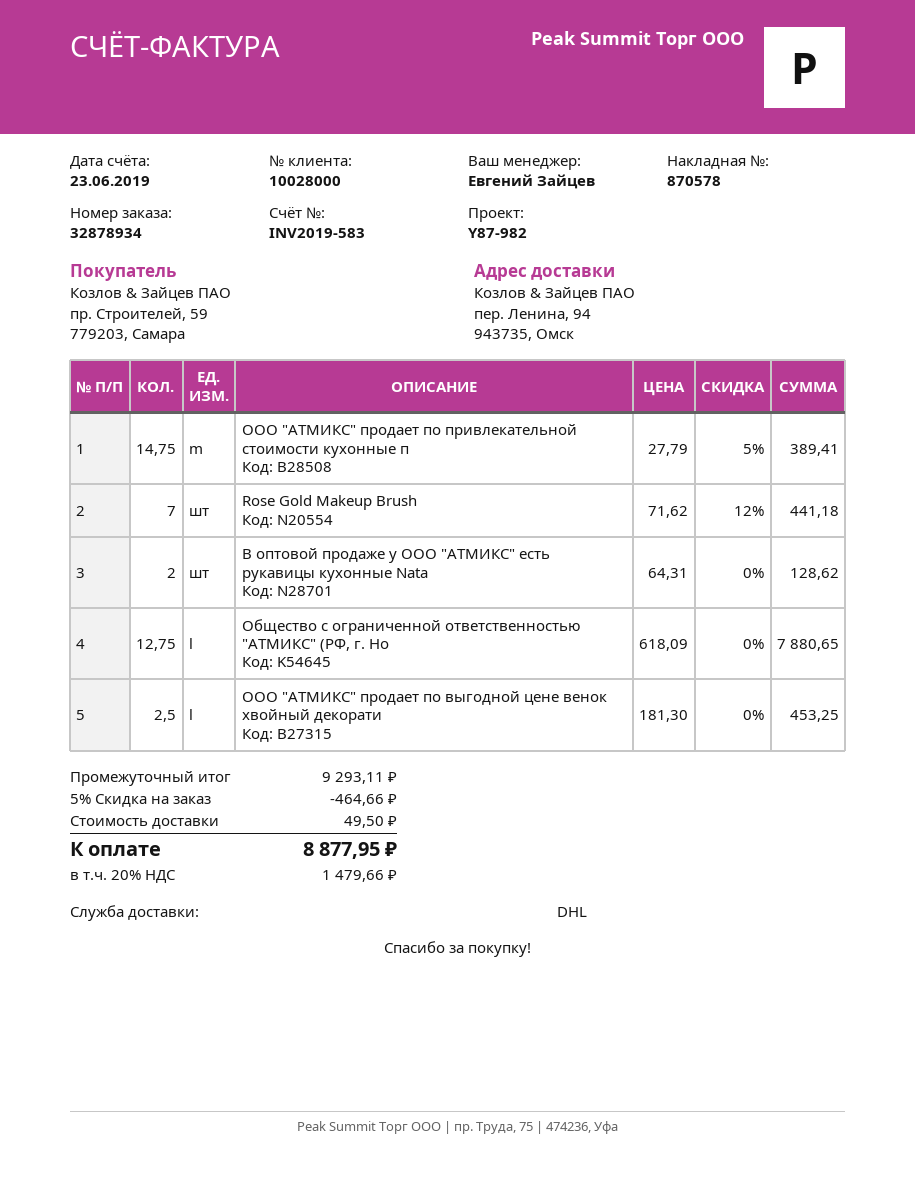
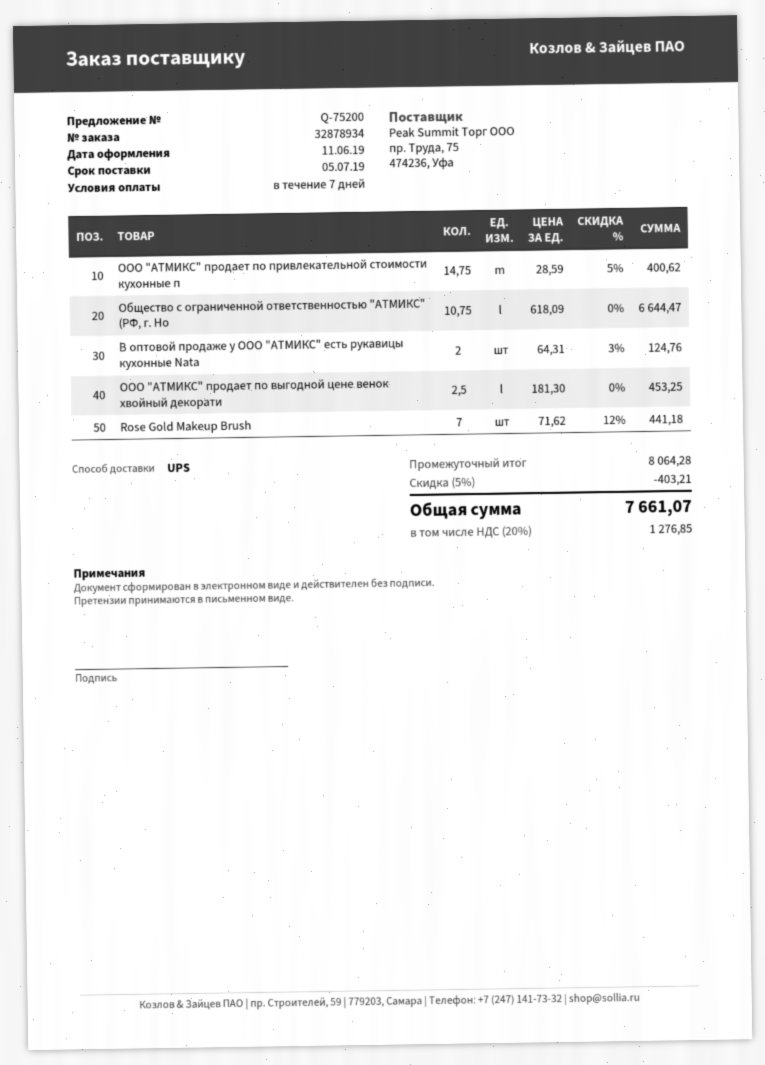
shipping method: DHL -> UPS
ООО "АТМИКС" продает по привлекательной стоимости кухонные п: 14.75 x 27.79 - 5% = 389.41 -> 14.75 x 28.59 - 5% = 400.62
В оптовой продаже у ООО "АТМИКС" есть рукавицы кухонные Nata: 2 x 64.31 = 128.62 -> 2 x 64.31 - 3% = 124.76
Общество с ограниченной ответственностью "АТМИКС" (РФ, г. Но: 12.75 x 618.09 = 7880.65 -> 10.75 x 618.09 = 6644.47
subtotal: 9293.11 -> 8064.28
discount: 5% = 464.66 -> 5% = 403.21
shipping: 49.50 -> none
tax: 20% = 1479.66 -> 20% = 1276.85
total: 8877.95 -> 7661.07

